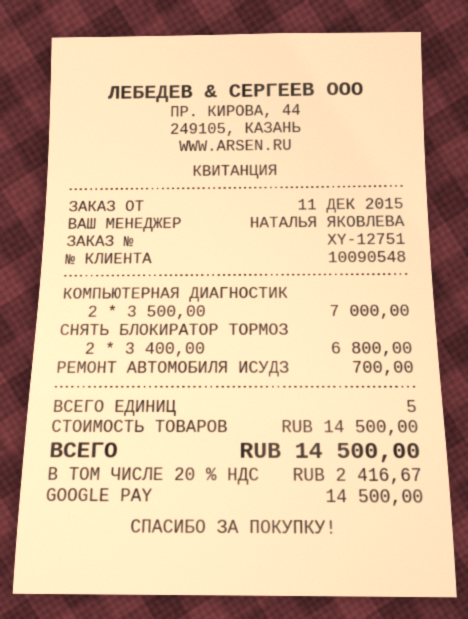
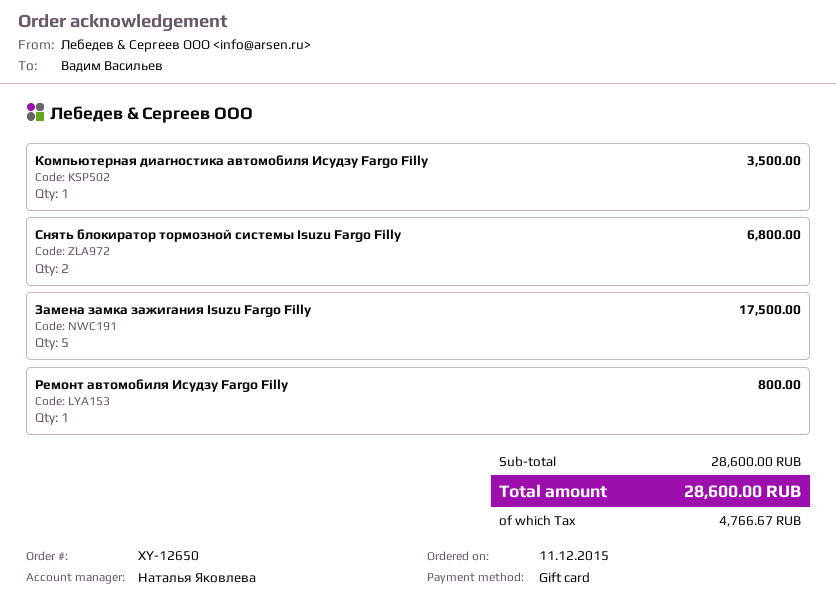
order number: XY-12751 -> XY-12650
payment method: Google Pay -> gift card
КОМПЬЮТЕРНАЯ ДИАГНОСТИК: 2 for 7000.00 -> 1 for 3500.00
РЕМОНТ АВТОМОБИЛЯ ИСУДЗ: 1 for 700.00 -> 1 for 800.00
Замена замка зажигания Isuzu Fargo Filly: none -> 5 for 17500.00
subtotal: 14500.00 -> 28600.00
tax: 2416.67 -> 4766.67
total: 14500.00 -> 28600.00

